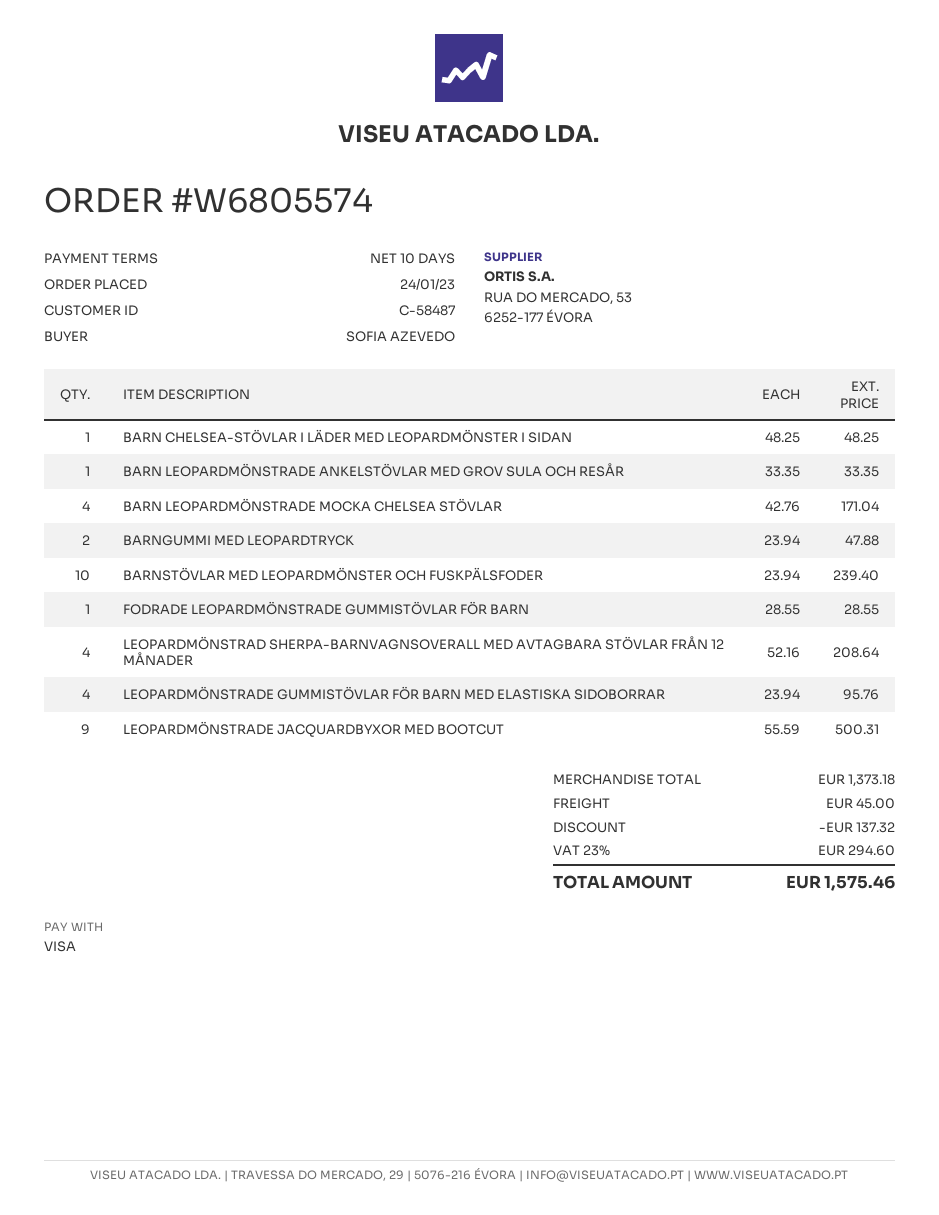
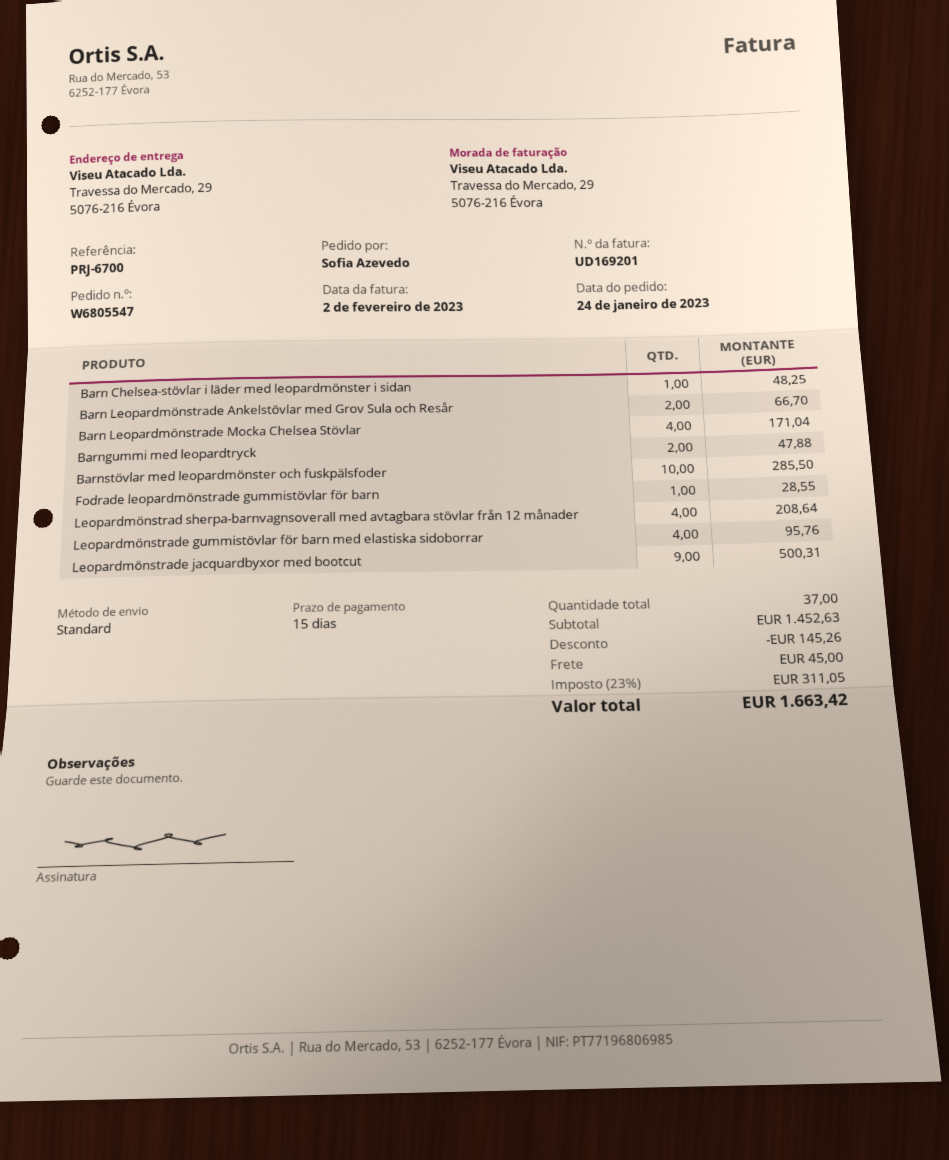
order number: W6805574 -> W6805547
payment terms: 10 days -> 15 days
BARN LEOPARDMÖNSTRADE ANKELSTÖVLAR MED GROV SULA OCH RESÅR: 1 for 33.35 -> 2 for 66.70
BARNSTÖVLAR MED LEOPARDMÖNSTER OCH FUSKPÄLSFODER: 10 for 239.40 -> 10 for 285.50
subtotal: 1373.18 -> 1452.63
discount: 137.32 -> 145.26
tax: 23% = 294.60 -> 23% = 311.05
total: 1575.46 -> 1663.42

